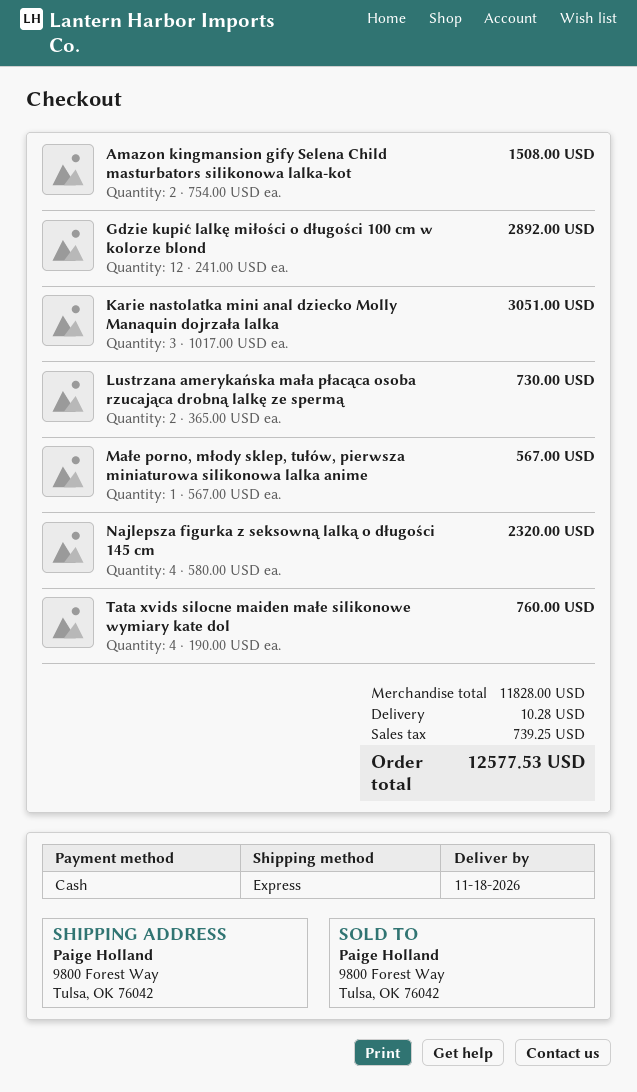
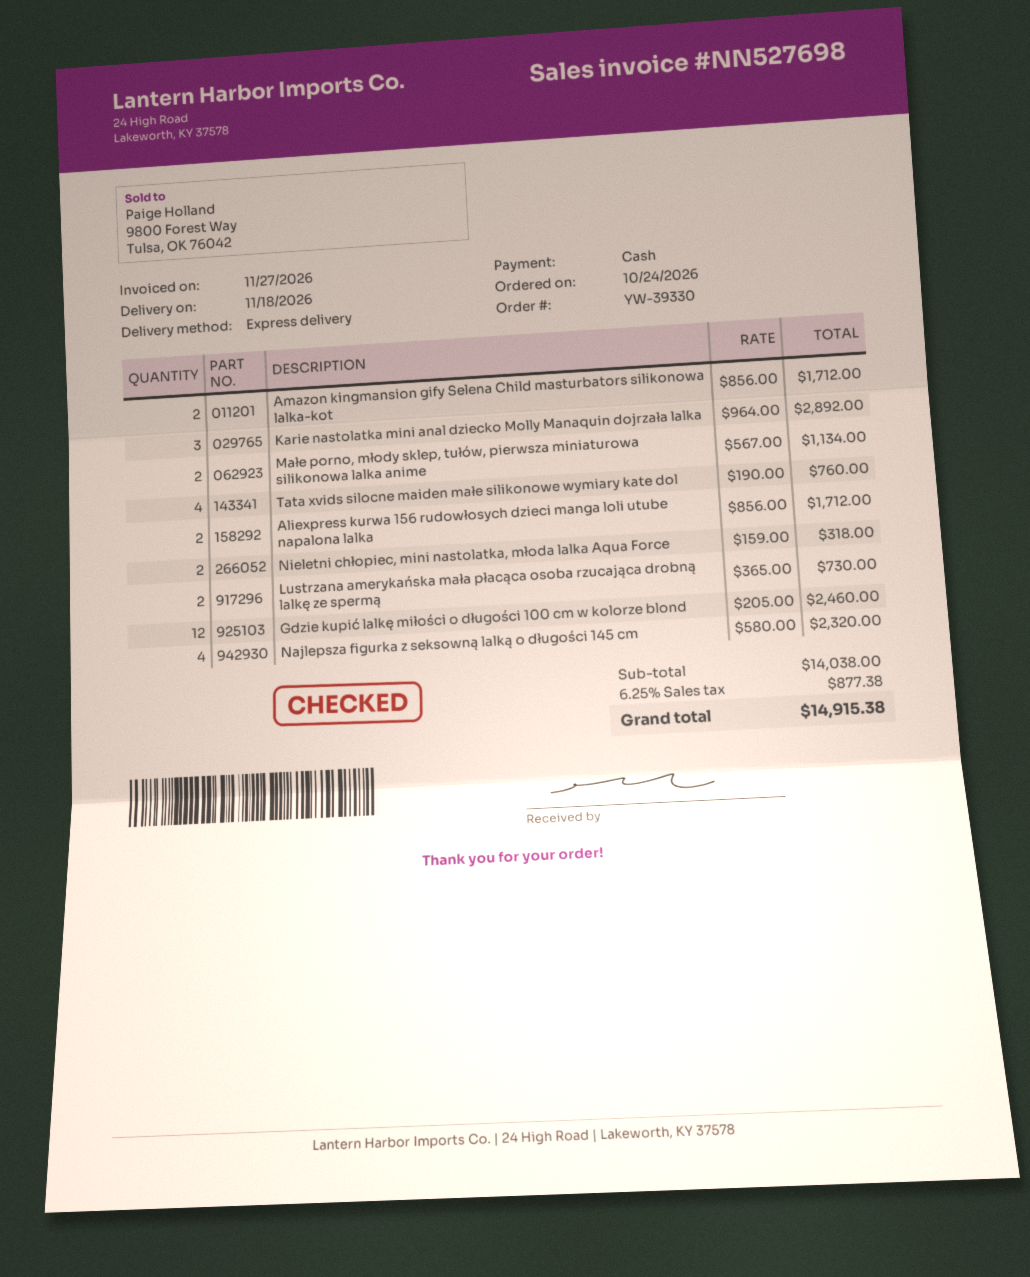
Amazon kingmansion gify Selena Child masturbators silikonowa lalka-kot: 2 x 754.00 = 1508.00 -> 2 x 856.00 = 1712.00
Gdzie kupić lalkę miłości o długości 100 cm w kolorze blond: 12 x 241.00 = 2892.00 -> 12 x 205.00 = 2460.00
Karie nastolatka mini anal dziecko Molly Manaquin dojrzała lalka: 3 x 1017.00 = 3051.00 -> 3 x 964.00 = 2892.00
Małe porno, młody sklep, tułów, pierwsza miniaturowa silikonowa lalka anime: 1 x 567.00 = 567.00 -> 2 x 567.00 = 1134.00
Aliexpress kurwa 156 rudowłosych dzieci manga loli utube napalona lalka: none -> 2 x 856.00 = 1712.00
Nieletni chłopiec, mini nastolatka, młoda lalka Aqua Force: none -> 2 x 159.00 = 318.00
subtotal: 11828.00 -> 14038.00
shipping: 10.28 -> none
tax: 739.25 -> 877.38
total: 12577.53 -> 14915.38

